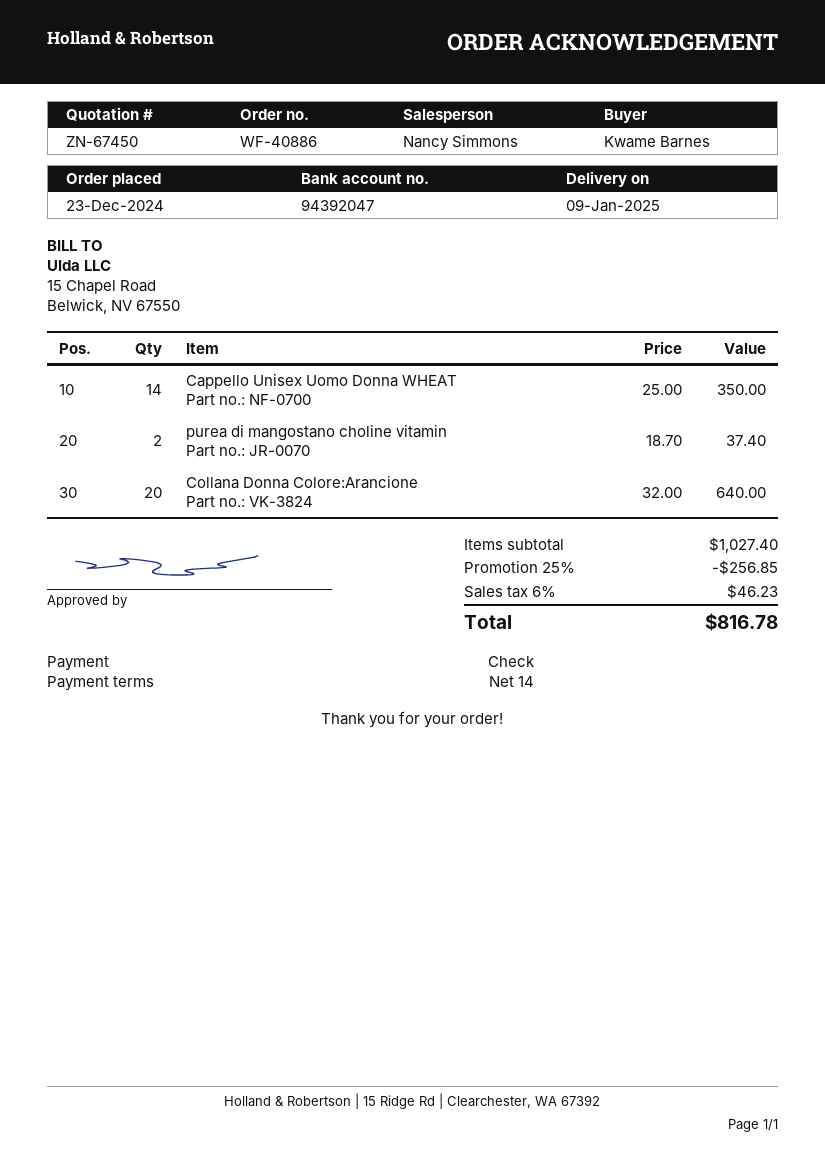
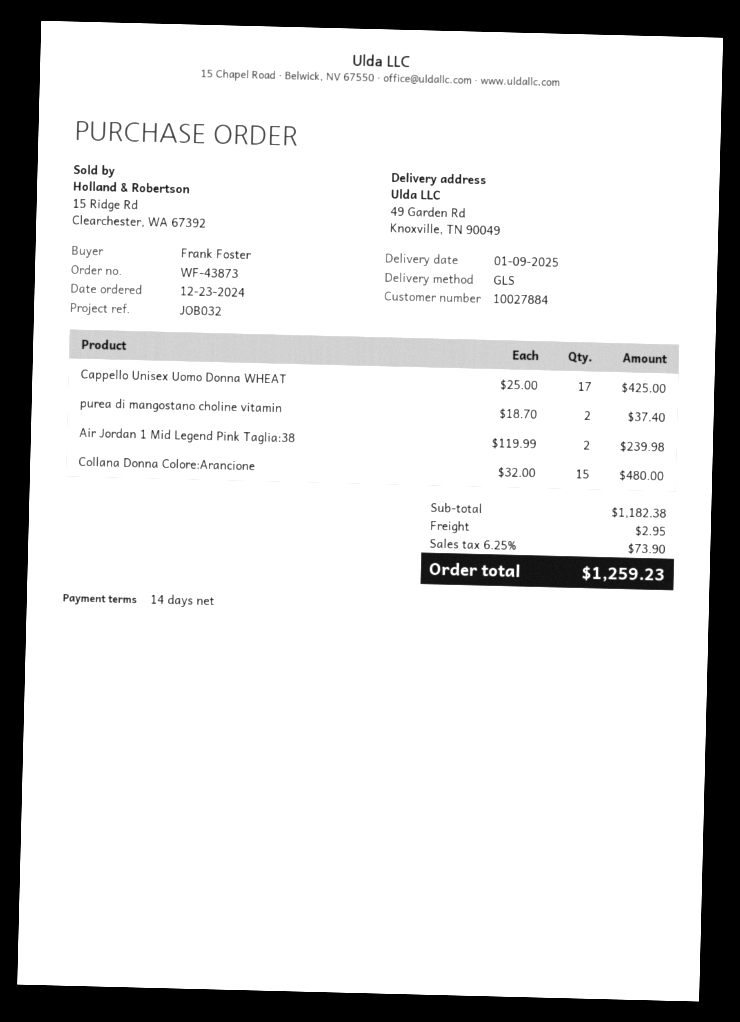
order number: WF-40886 -> WF-43873
ordered by: Kwame Barnes -> Frank Foster
Cappello Unisex Uomo Donna WHEAT: 14 x 25.00 = 350.00 -> 17 x 25.00 = 425.00
Collana Donna Colore:Arancione: 20 x 32.00 = 640.00 -> 15 x 32.00 = 480.00
Air Jordan 1 Mid Legend Pink Taglia:38: none -> 2 x 119.99 = 239.98
subtotal: 1027.40 -> 1182.38
discount: 25% = 256.85 -> none
shipping: none -> 2.95
tax: 6% = 46.23 -> 6.25% = 73.90
total: 816.78 -> 1259.23

